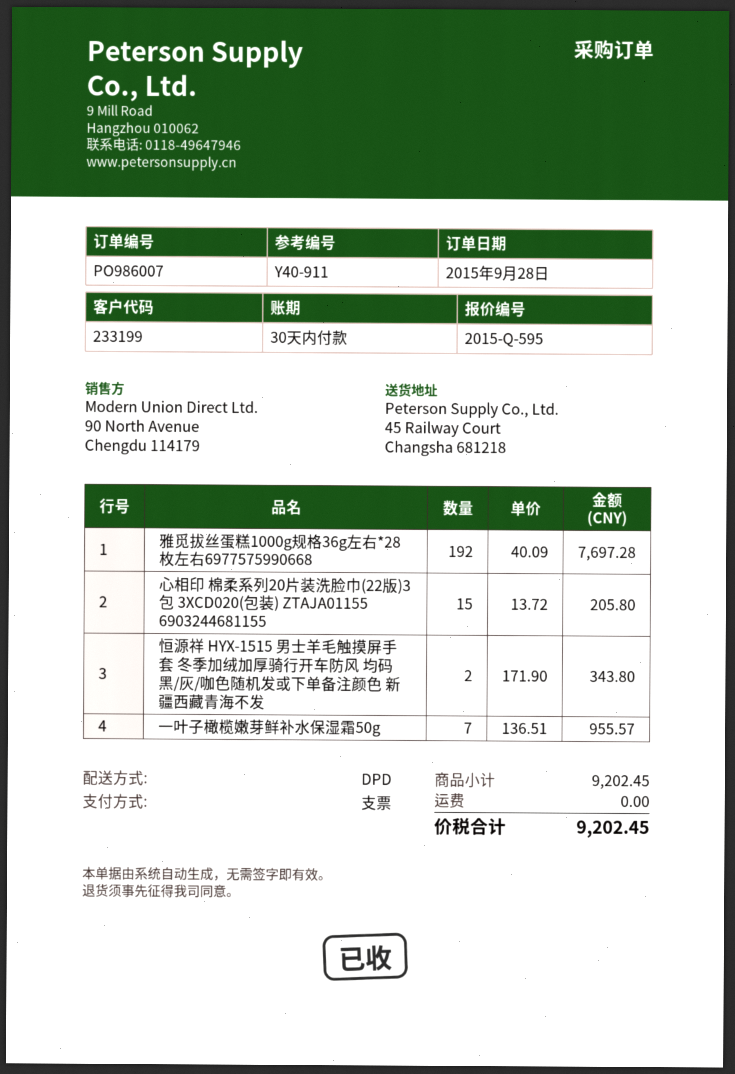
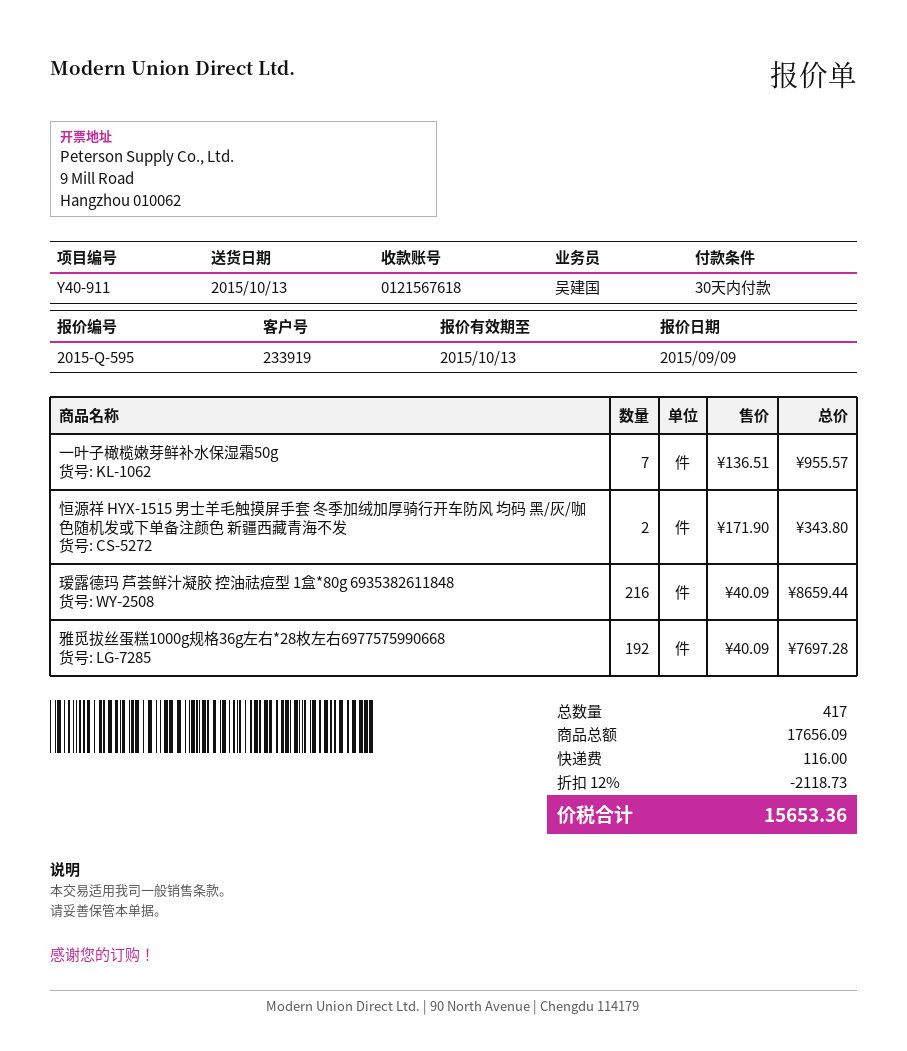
customer number: 233199 -> 233919
心相印 棉柔系列20片装洗脸巾(22版)3包 3XCD020(包装) ZTAJA01155 6903244681155: 15 x 13.72 = 205.80 -> none
瑷露德玛 芦荟鲜汁凝胶 控油祛痘型 1盒*80g 6935382611848: none -> 216 x 40.09 = 8659.44
subtotal: 9202.45 -> 17656.09
discount: none -> 12% = 2118.73
shipping: 0.00 -> 116.00
total: 9202.45 -> 15653.36

